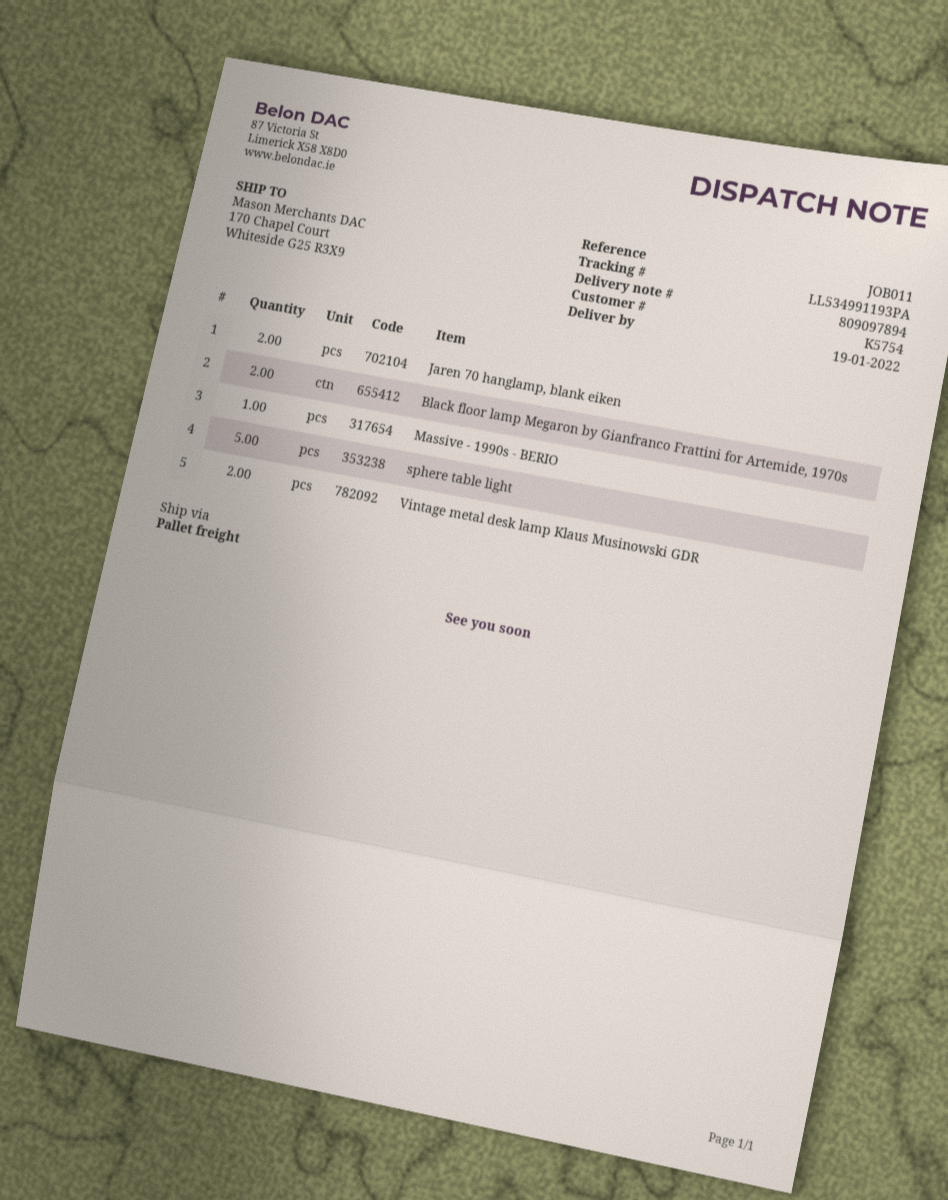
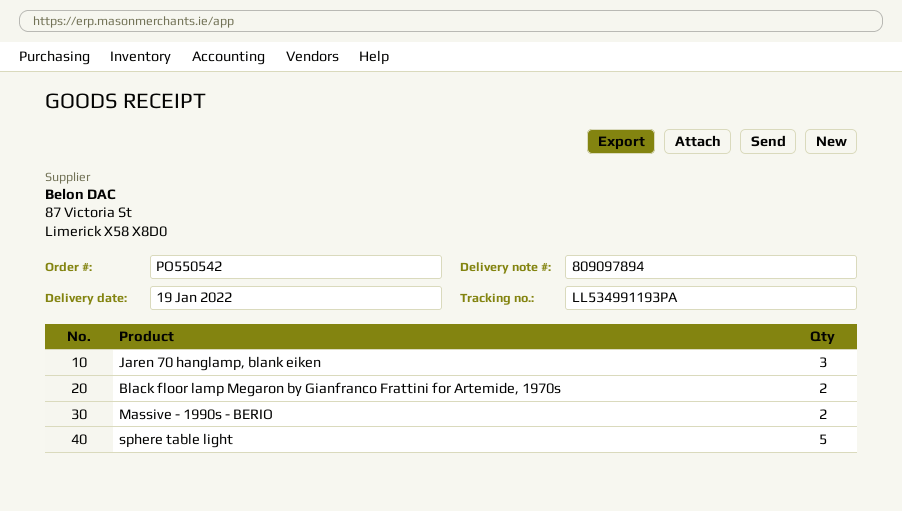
Jaren 70 hanglamp, blank eiken: 2 -> 3
Massive - 1990s - BERIO: 1 -> 2
Vintage metal desk lamp Klaus Musinowski GDR: 2 -> none

